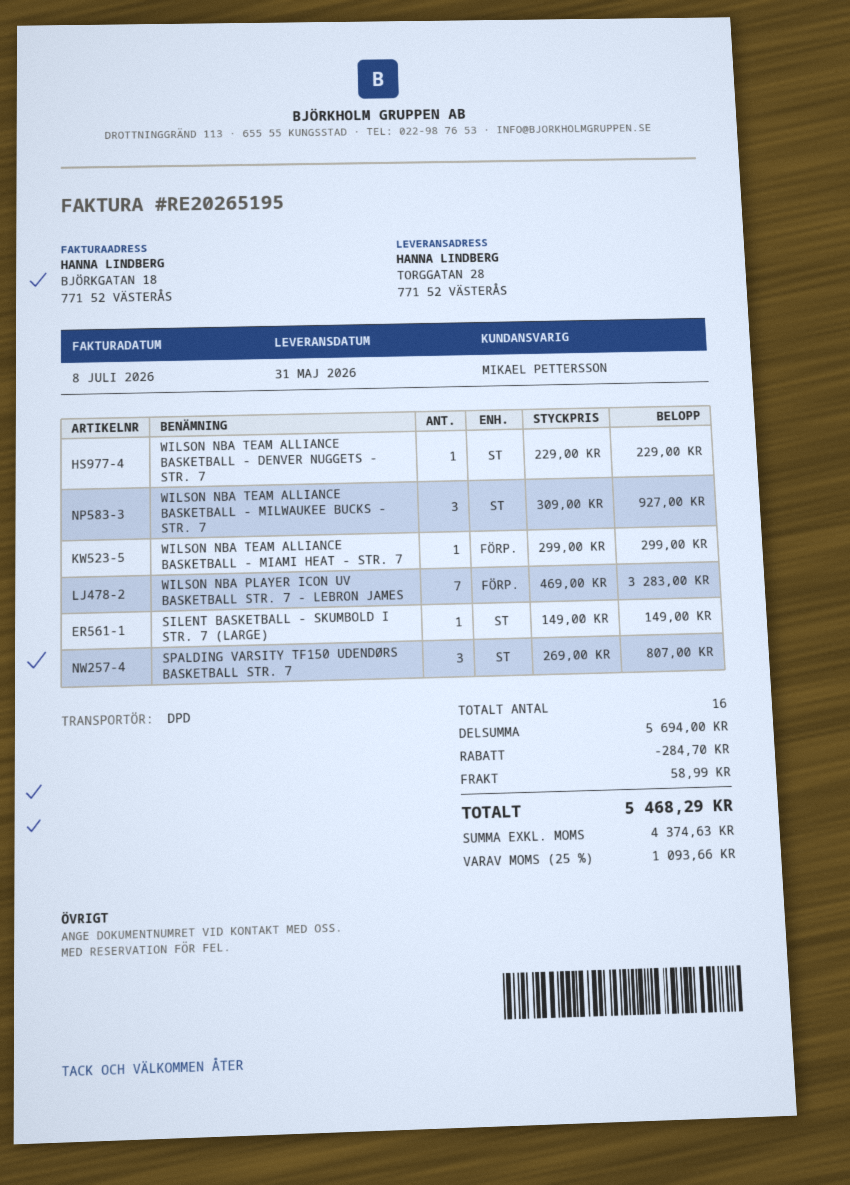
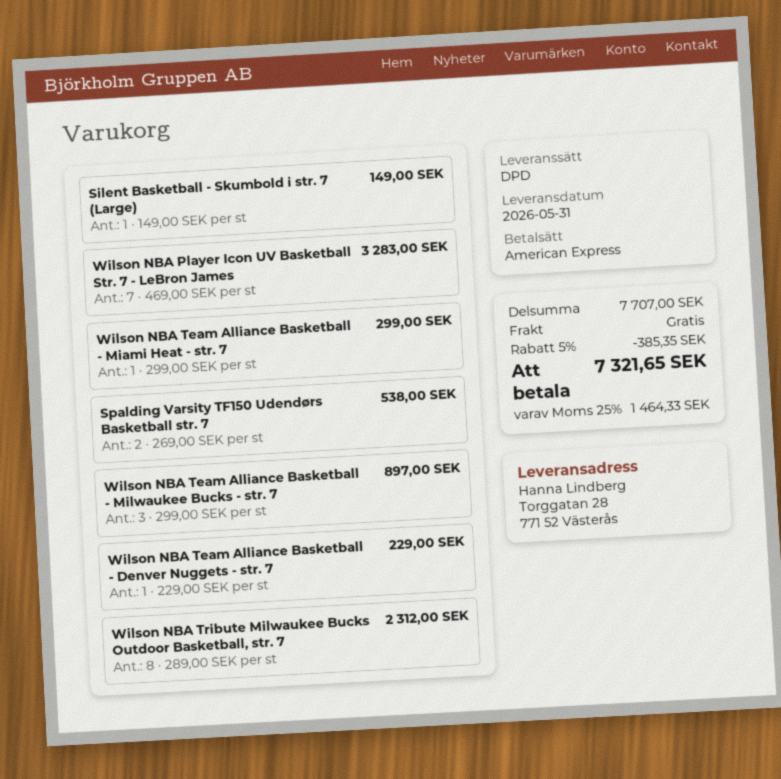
WILSON NBA TEAM ALLIANCE BASKETBALL - MILWAUKEE BUCKS - STR. 7: 3 x 309.00 = 927.00 -> 3 x 299.00 = 897.00
SPALDING VARSITY TF150 UDENDØRS BASKETBALL STR. 7: 3 x 269.00 = 807.00 -> 2 x 269.00 = 538.00
Wilson NBA Tribute Milwaukee Bucks Outdoor Basketball, str. 7: none -> 8 x 289.00 = 2312.00
subtotal: 5694.00 -> 7707.00
discount: 284.70 -> 385.35
shipping: 58.99 -> 0.00
tax: 25% = 1093.66 -> 25% = 1464.33
total: 5468.29 -> 7321.65

